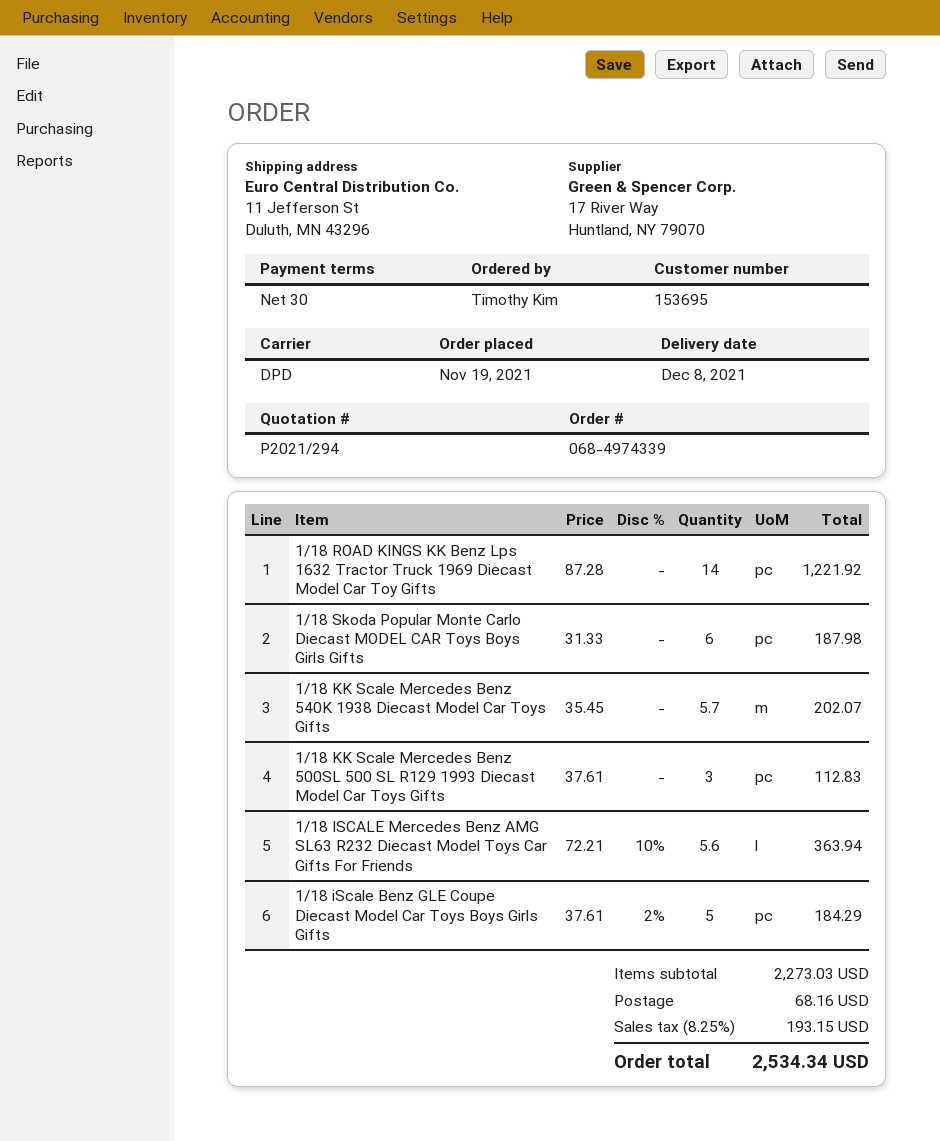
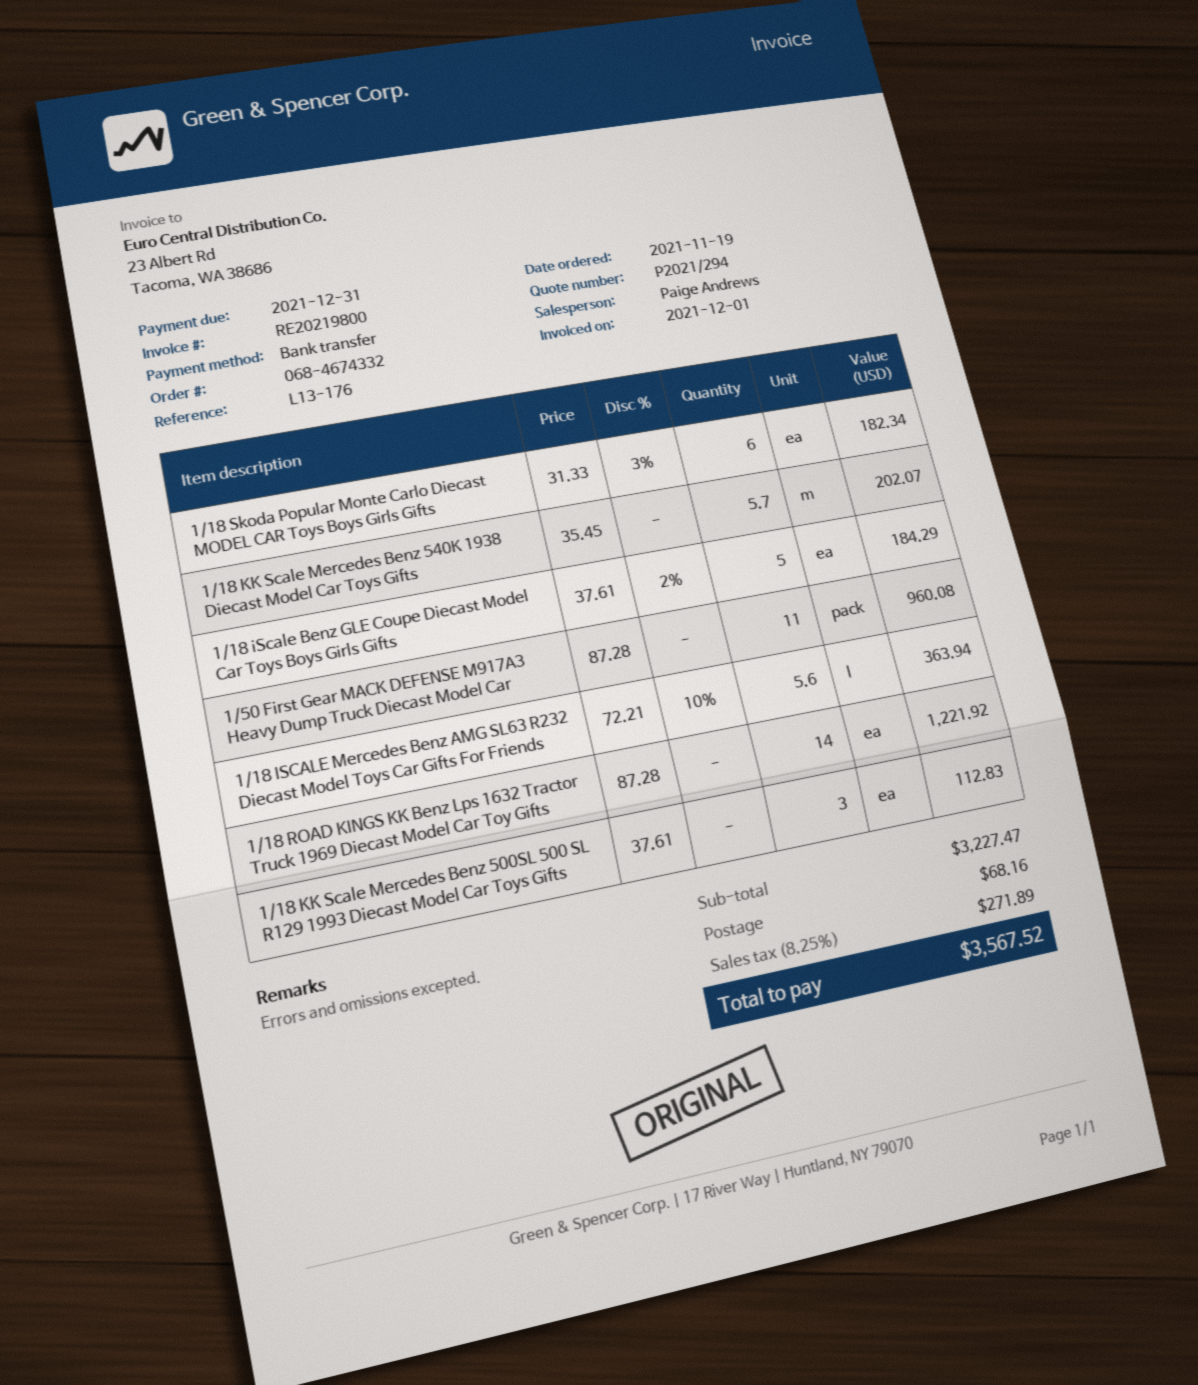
order number: 068-4974339 -> 068-4674332
1/18 Skoda Popular Monte Carlo Diecast MODEL CAR Toys Boys Girls Gifts: 6 x 31.33 = 187.98 -> 6 x 31.33 - 3% = 182.34
1/50 First Gear MACK DEFENSE M917A3 Heavy Dump Truck Diecast Model Car: none -> 11 x 87.28 = 960.08
subtotal: 2273.03 -> 3227.47
tax: 8.25% = 193.15 -> 8.25% = 271.89
total: 2534.34 -> 3567.52

